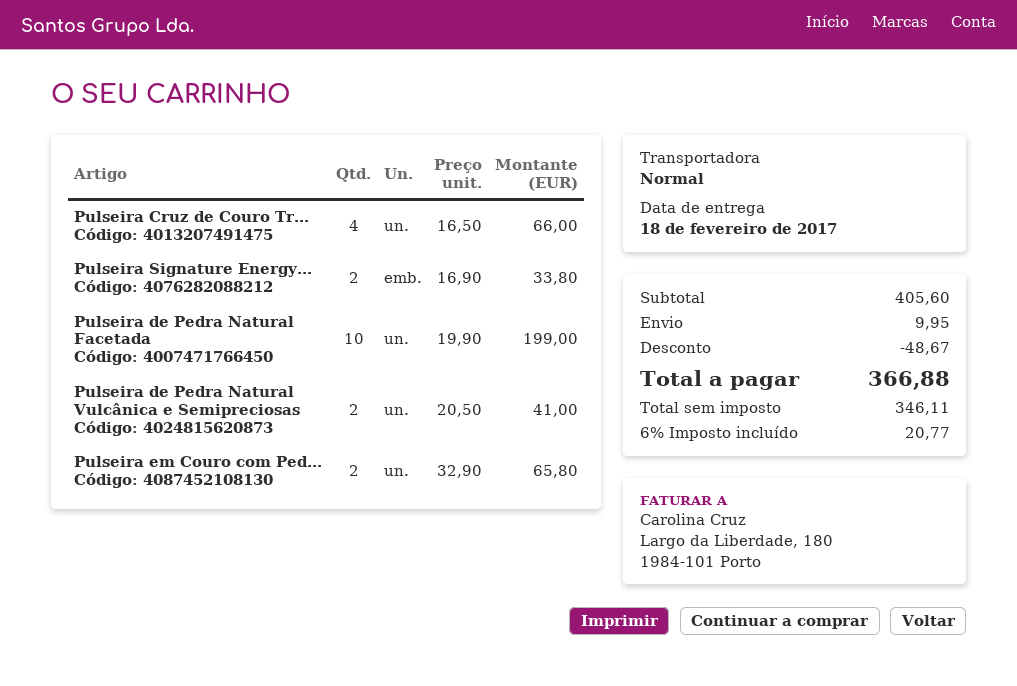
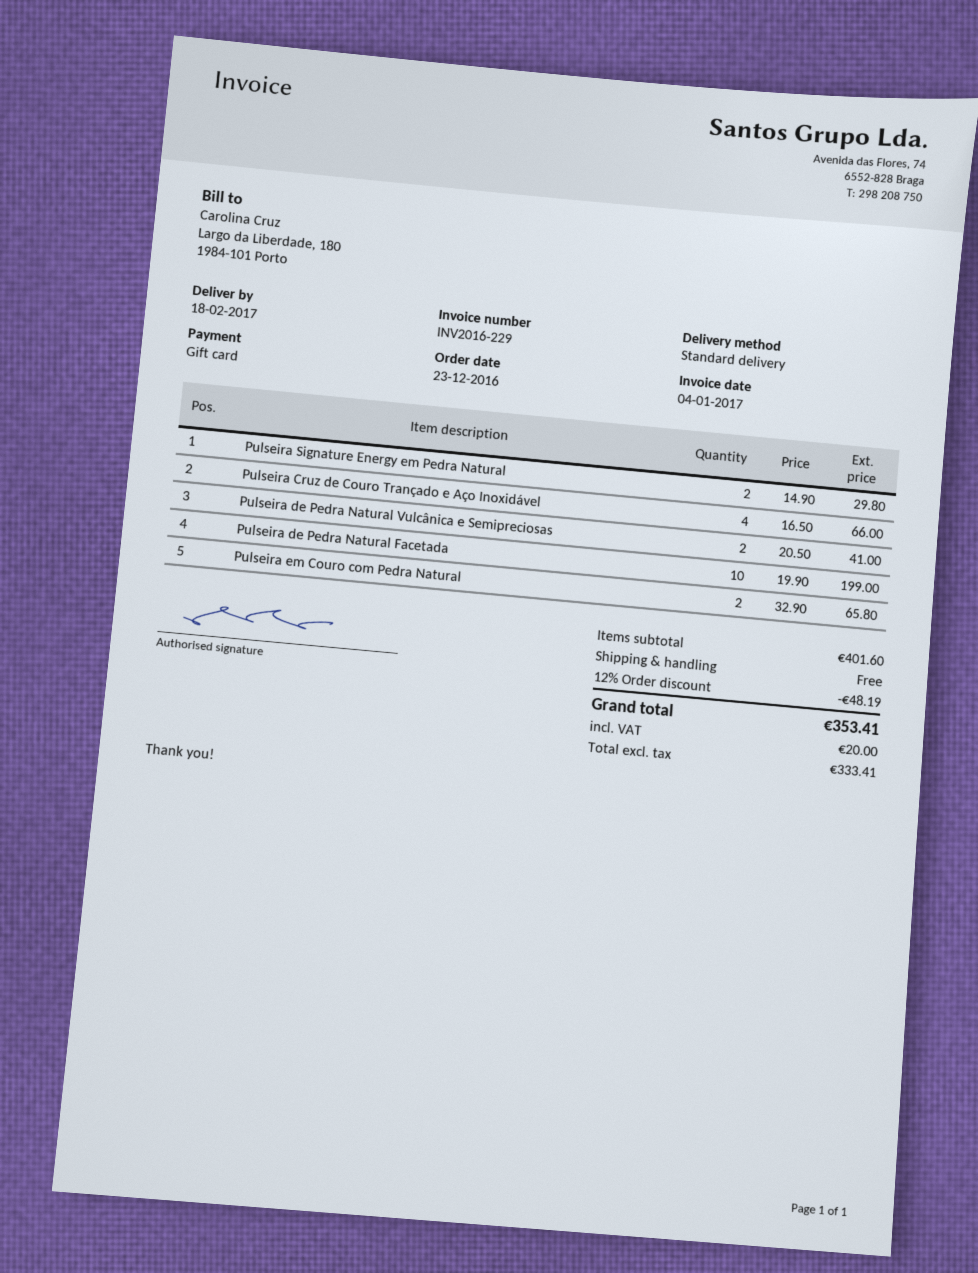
Pulseira Signature Energy...: 2 x 16.90 = 33.80 -> 2 x 14.90 = 29.80
subtotal: 405.60 -> 401.60
discount: 48.67 -> 48.19
shipping: 9.95 -> 0.00
net: 346.11 -> 333.41
tax: 20.77 -> 20.00
total: 366.88 -> 353.41

